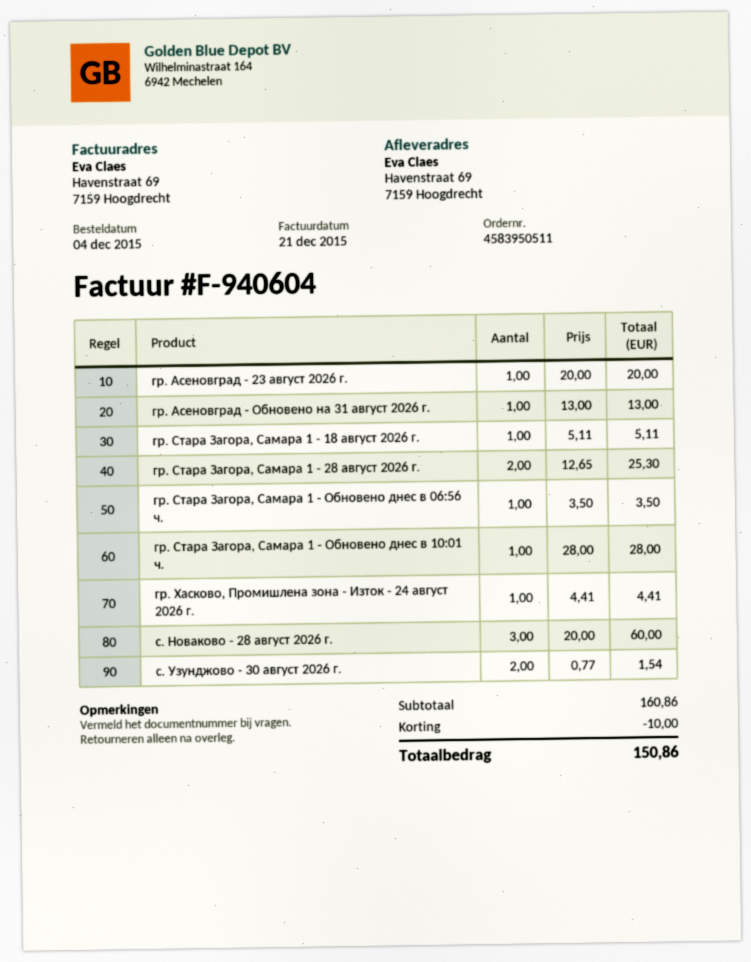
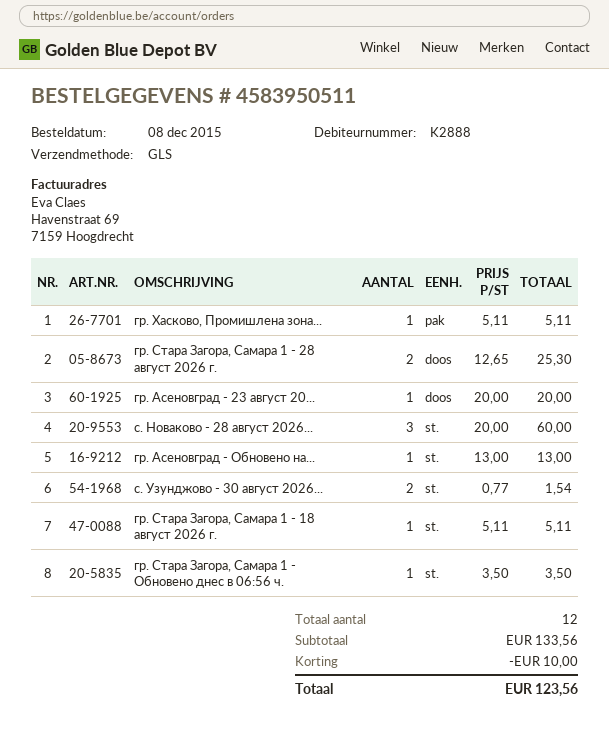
order date: 2015-12-04 -> 2015-12-08
гр. Стара Загора, Самара 1 - Обновено днес в 10:01 ч.: 1 x 28.00 = 28.00 -> none
гр. Хасково, Промишлена зона - Изток - 24 август 2026 г.: 1 x 4.41 = 4.41 -> 1 x 5.11 = 5.11
subtotal: 160.86 -> 133.56
total: 150.86 -> 123.56

